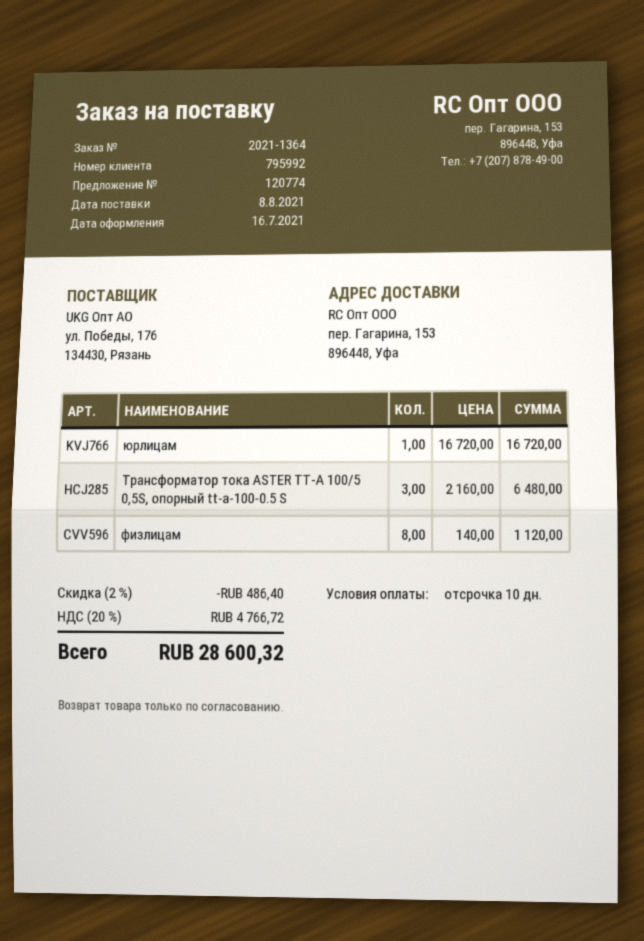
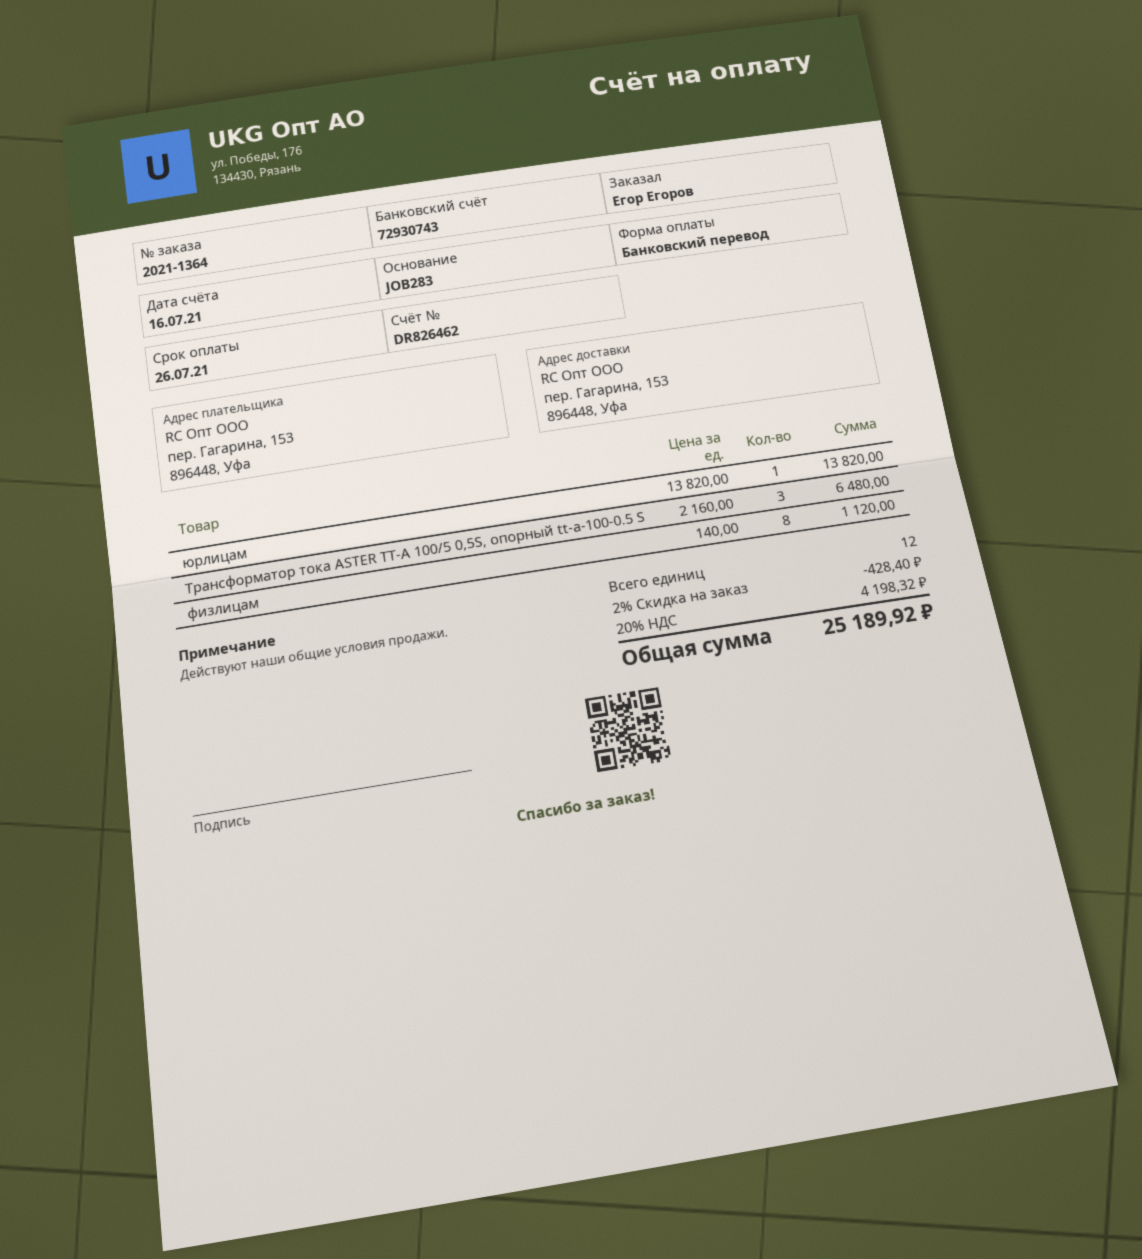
юрлицам: 1 x 16720.00 = 16720.00 -> 1 x 13820.00 = 13820.00
discount: 2% = 486.40 -> 2% = 428.40
tax: 20% = 4766.72 -> 20% = 4198.32
total: 28600.32 -> 25189.92

